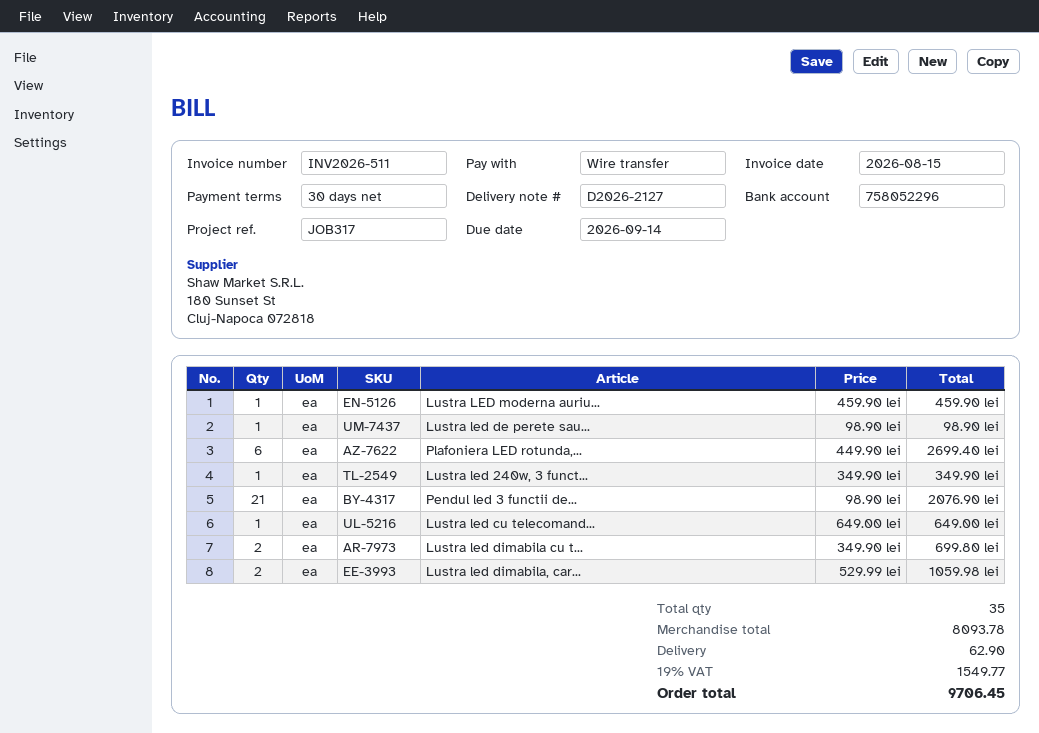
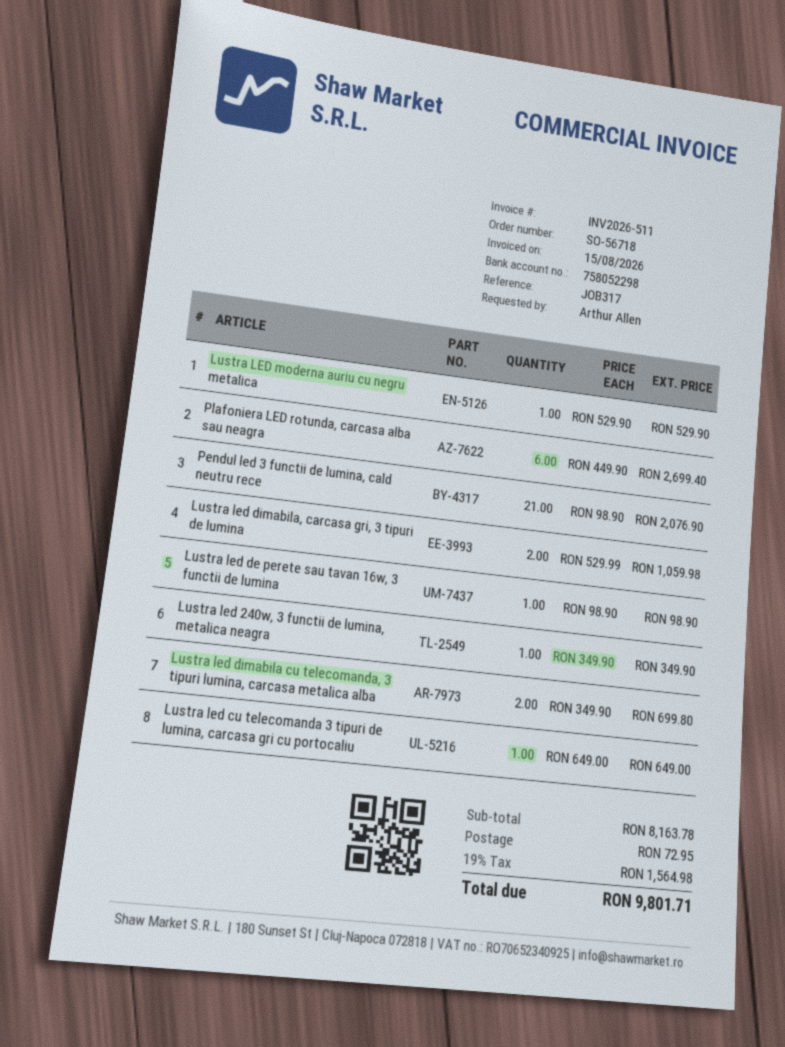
bank account: 758052296 -> 758052298
Lustra LED moderna auriu...: 1 x 459.90 = 459.90 -> 1 x 529.90 = 529.90
subtotal: 8093.78 -> 8163.78
shipping: 62.90 -> 72.95
tax: 19% = 1549.77 -> 19% = 1564.98
total: 9706.45 -> 9801.71

